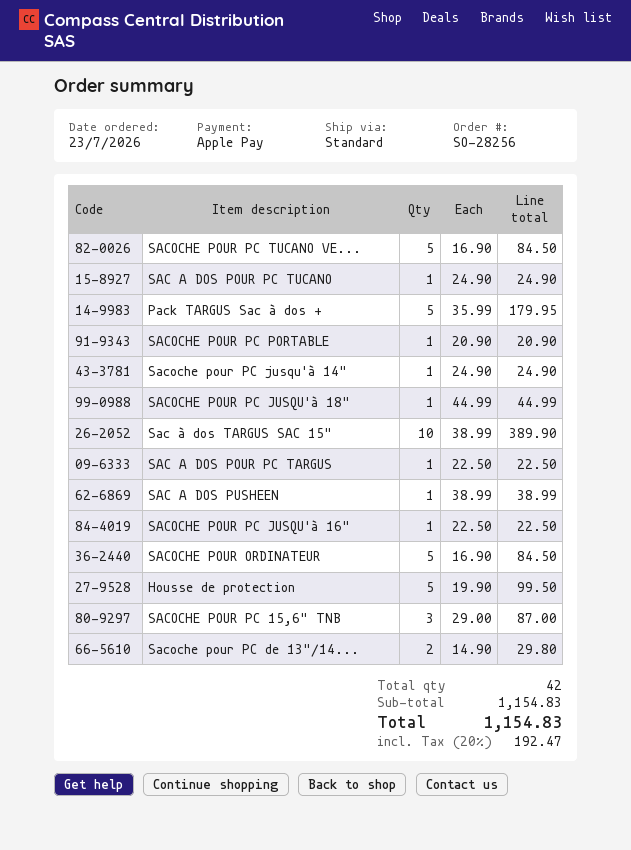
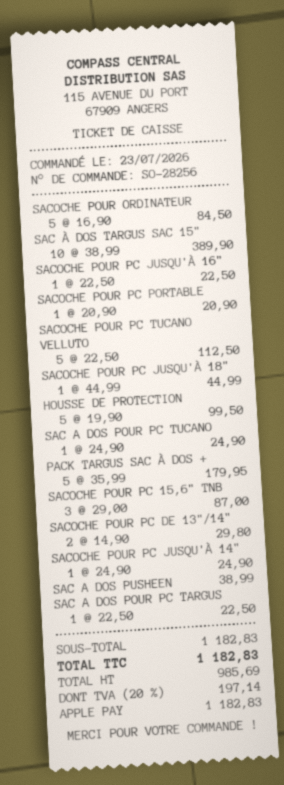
SACOCHE POUR PC TUCANO VE...: 5 x 16.90 = 84.50 -> 5 x 22.50 = 112.50
subtotal: 1154.83 -> 1182.83
tax: 20% = 192.47 -> 20% = 197.14
total: 1154.83 -> 1182.83

